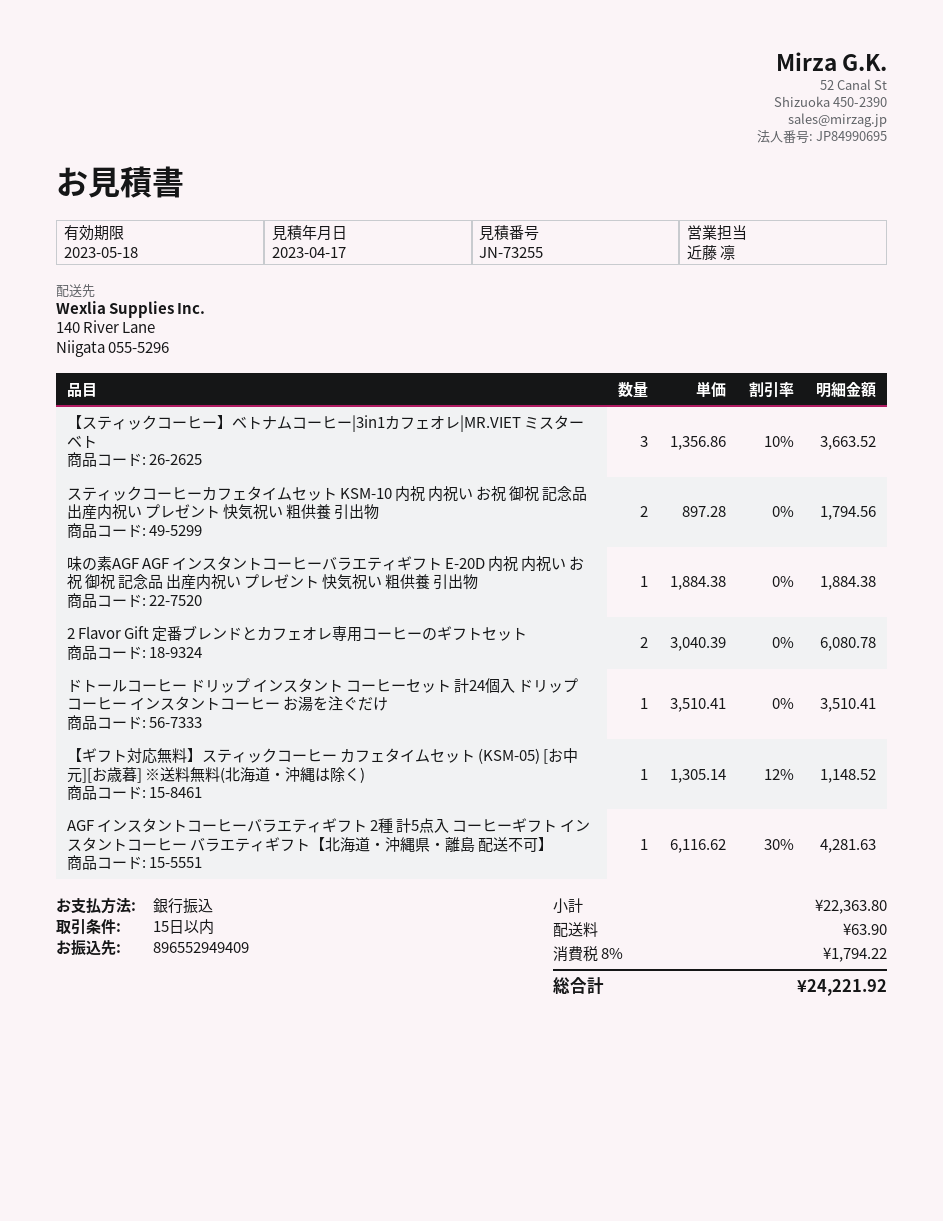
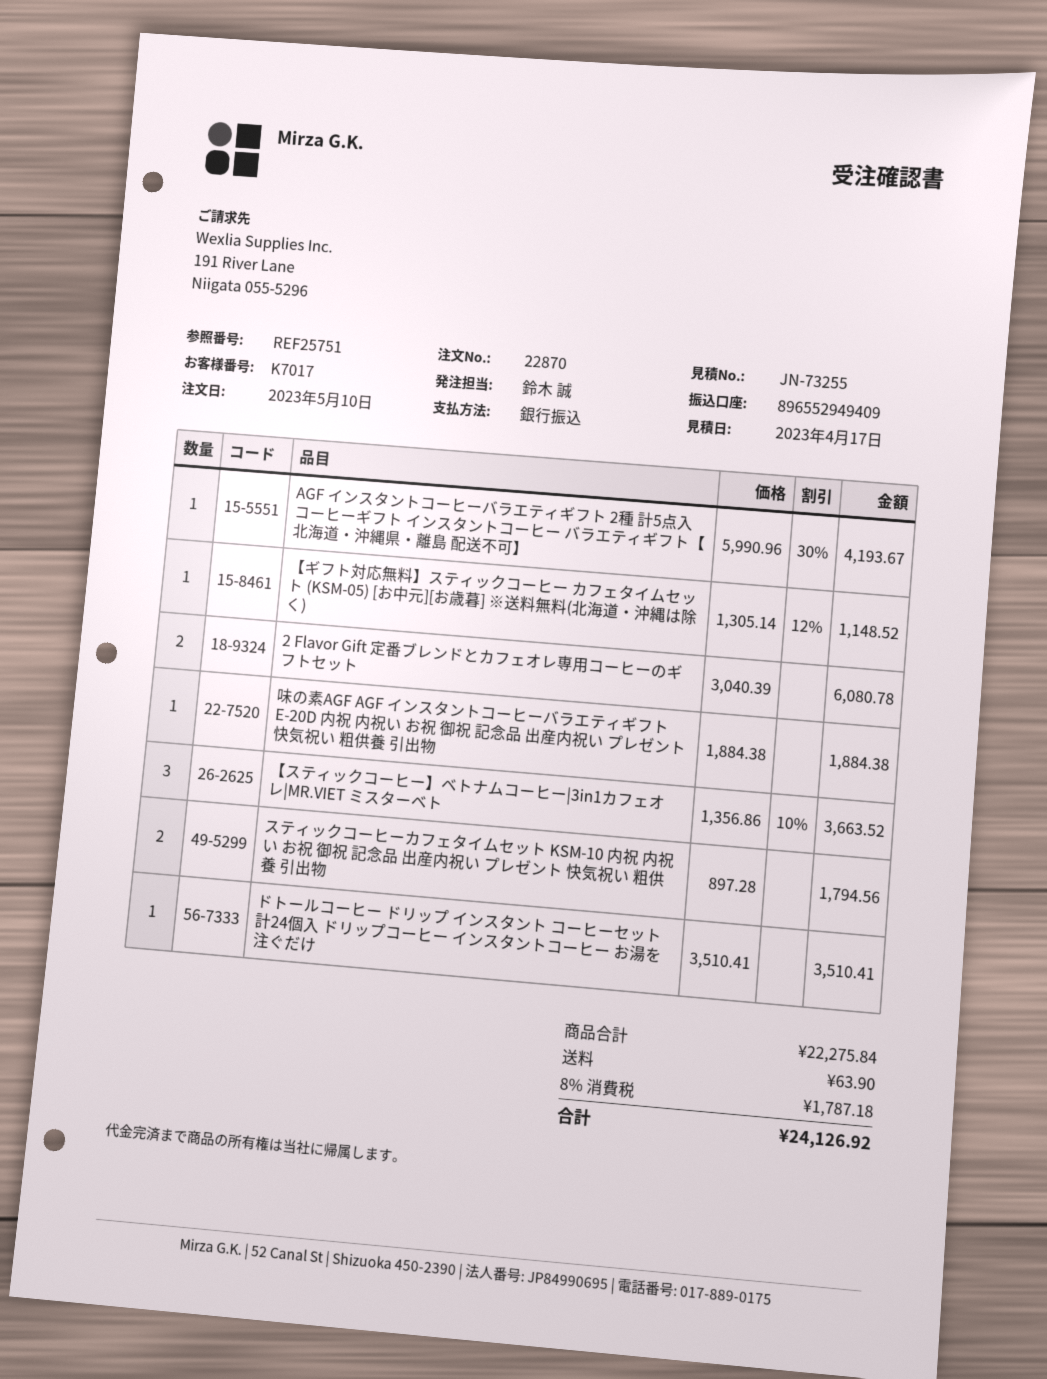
AGF インスタントコーヒーバラエティギフト 2種 計5点入 コーヒーギフト インスタントコーヒー バラエティギフト【北海道・沖縄県・離島 配送不可】: 1 x 6116.62 - 30% = 4281.63 -> 1 x 5990.96 - 30% = 4193.67
subtotal: 22363.80 -> 22275.84
tax: 8% = 1794.22 -> 8% = 1787.18
total: 24221.92 -> 24126.92

